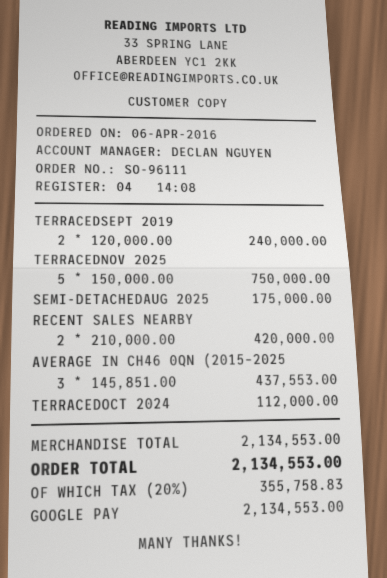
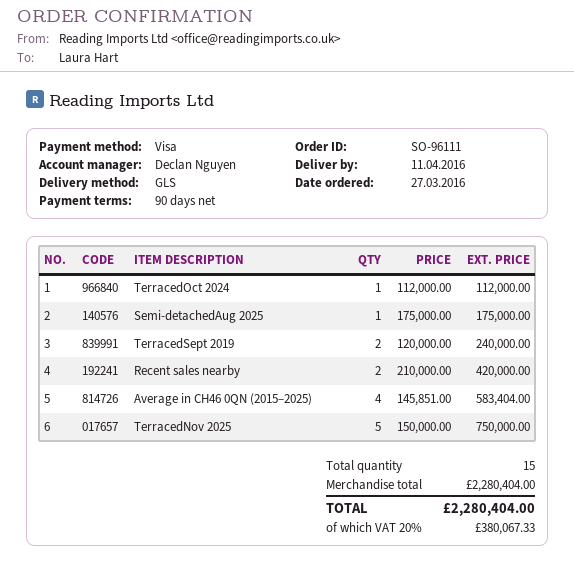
order date: 2016-04-06 -> 2016-03-27
payment method: Google Pay -> Visa
AVERAGE IN CH46 0QN (2015–2025: 3 x 145851.00 = 437553.00 -> 4 x 145851.00 = 583404.00
subtotal: 2134553.00 -> 2280404.00
tax: 20% = 355758.83 -> 20% = 380067.33
total: 2134553.00 -> 2280404.00

